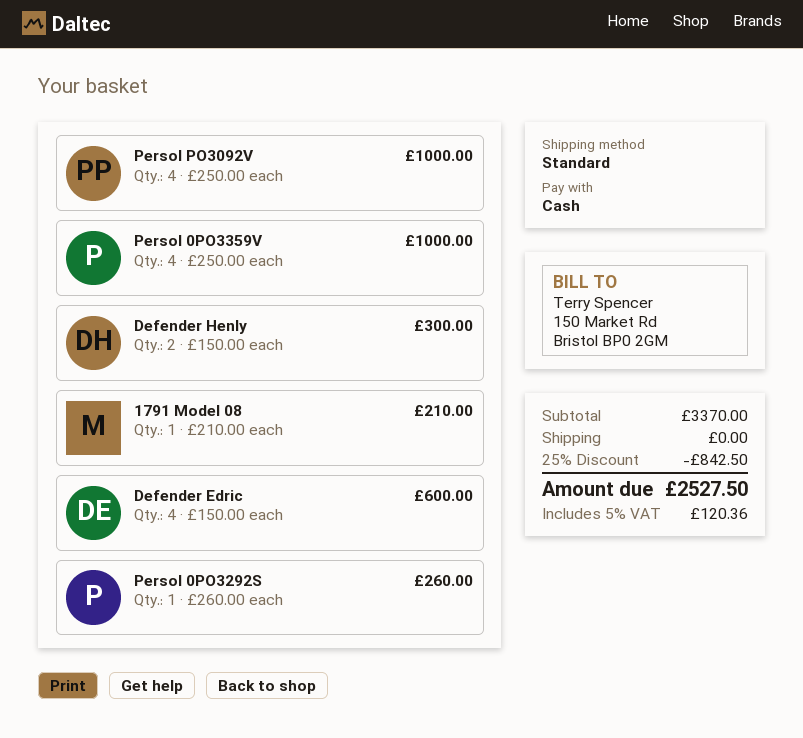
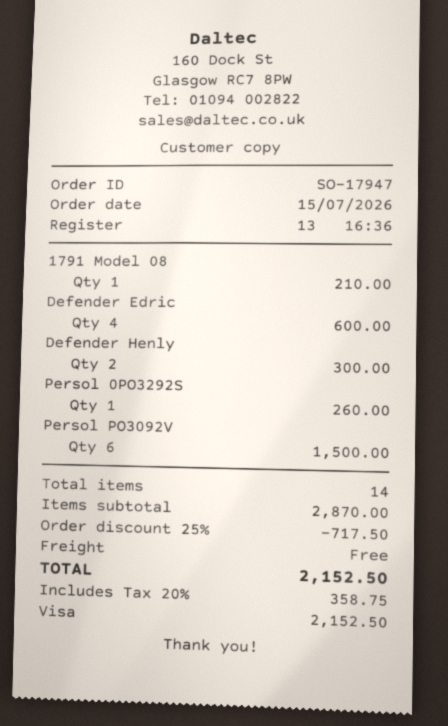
payment method: cash -> Visa
Persol PO3092V: 4 for 1000.00 -> 6 for 1500.00
Persol 0PO3359V: 4 for 1000.00 -> none
subtotal: 3370.00 -> 2870.00
discount: 25% = 842.50 -> 25% = 717.50
tax: 5% = 120.36 -> 20% = 358.75
total: 2527.50 -> 2152.50

